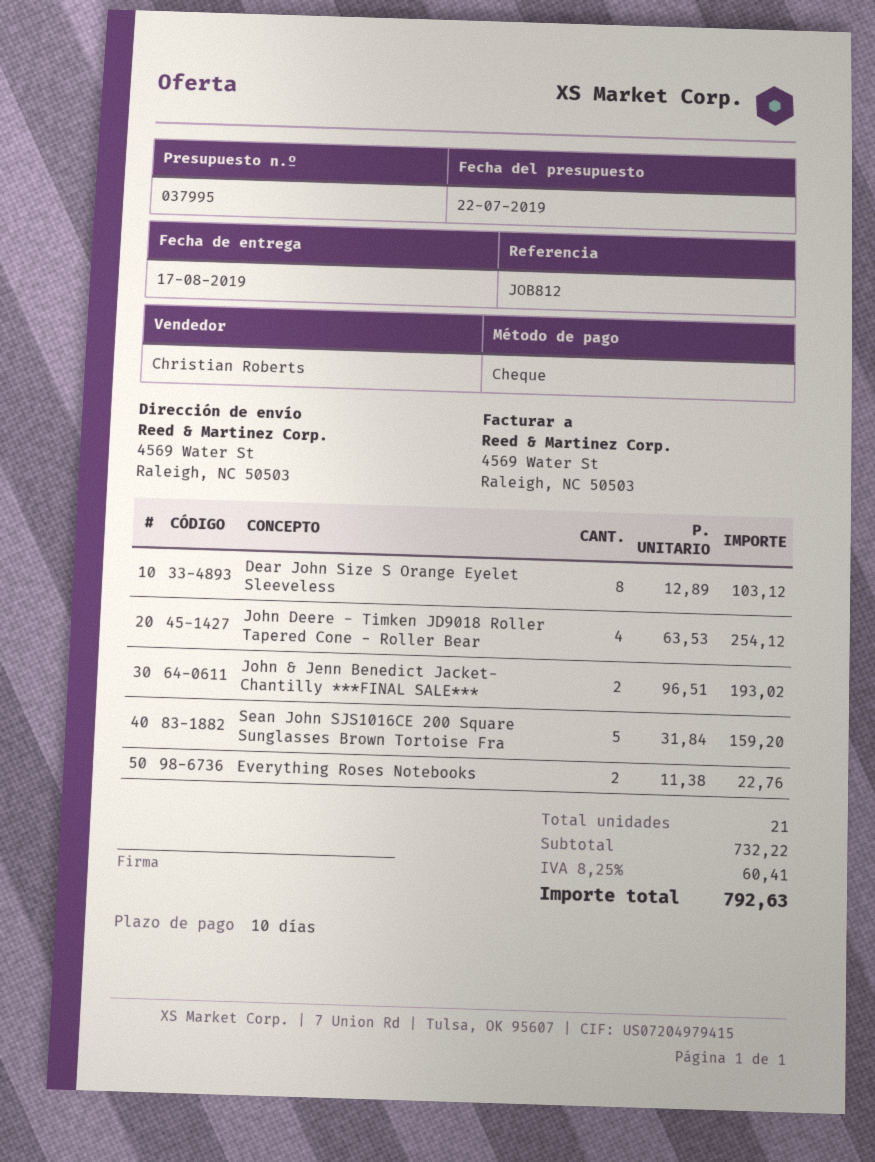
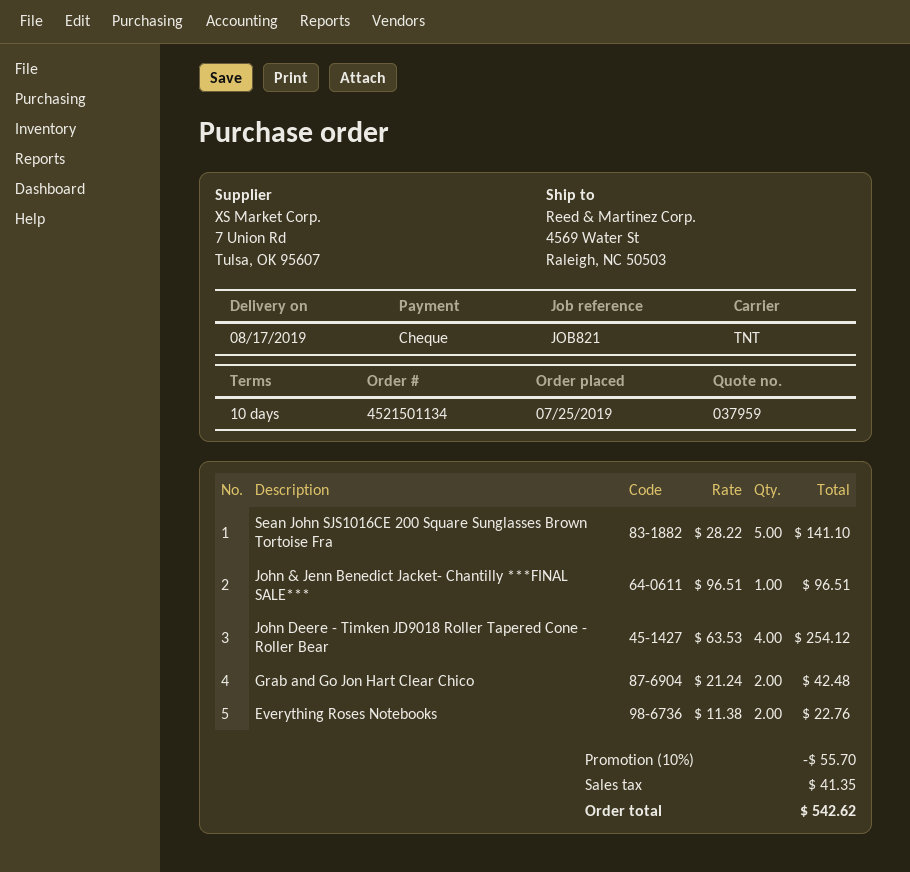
quote number: 037995 -> 037959
reference: JOB812 -> JOB821
Dear John Size S Orange Eyelet Sleeveless: 8 x 12.89 = 103.12 -> none
John & Jenn Benedict Jacket- Chantilly ***FINAL SALE***: 2 x 96.51 = 193.02 -> 1 x 96.51 = 96.51
Sean John SJS1016CE 200 Square Sunglasses Brown Tortoise Fra: 5 x 31.84 = 159.20 -> 5 x 28.22 = 141.10
Grab and Go Jon Hart Clear Chico: none -> 2 x 21.24 = 42.48
discount: none -> 10% = 55.70
tax: 60.41 -> 41.35
total: 792.63 -> 542.62

